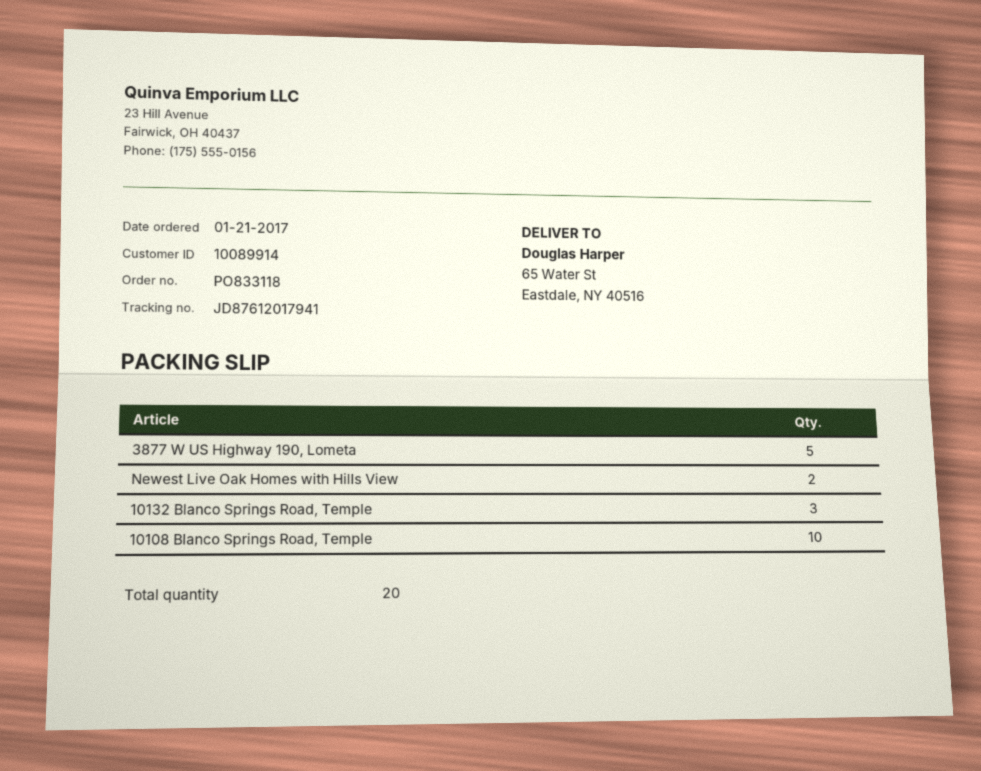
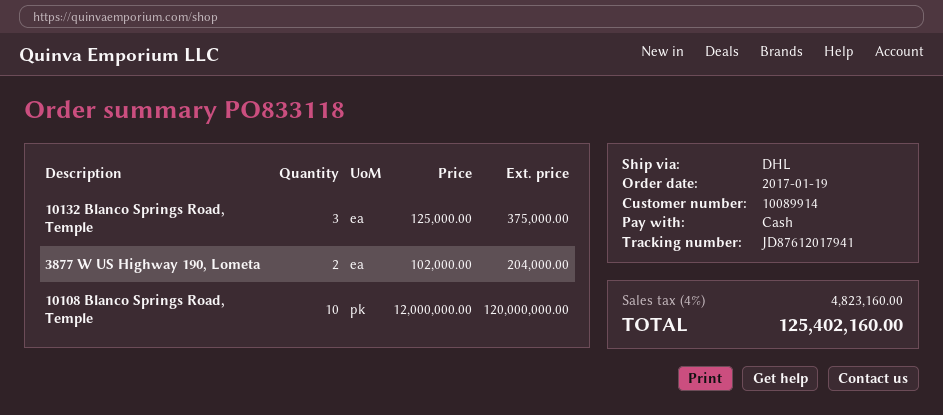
order date: 2017-01-21 -> 2017-01-19
3877 W US Highway 190, Lometa: 5 -> 2
Newest Live Oak Homes with Hills View: 2 -> none

